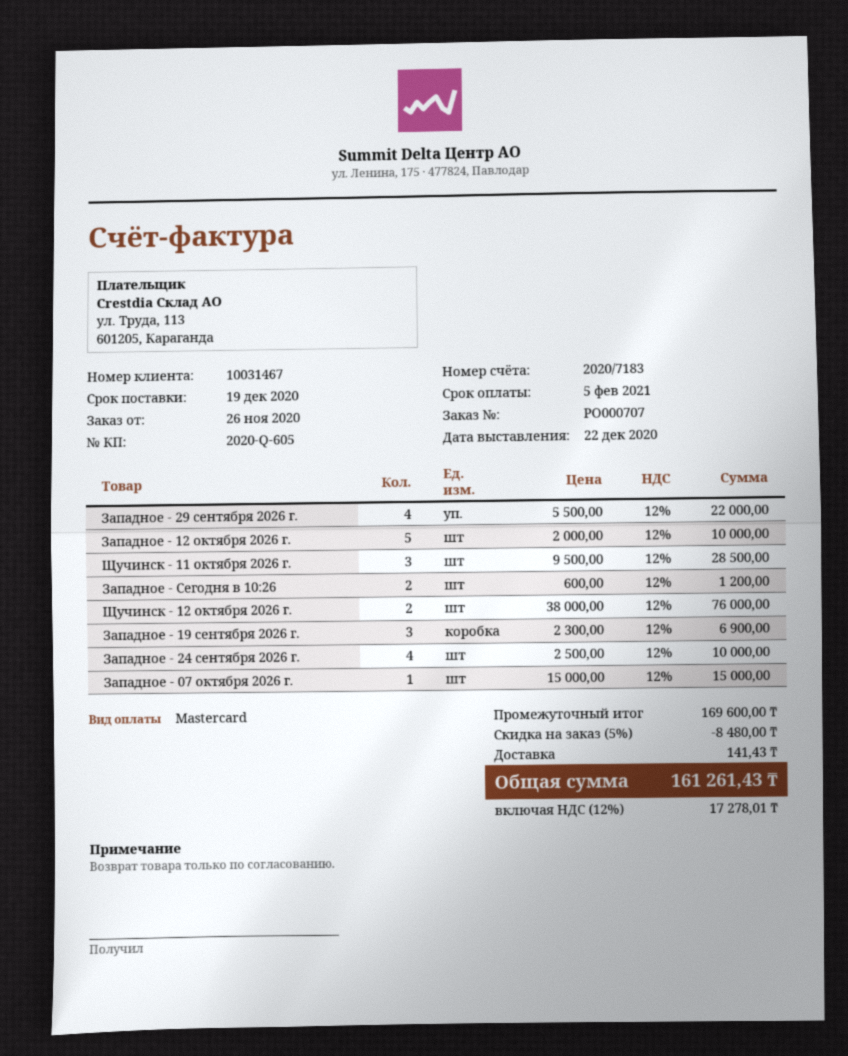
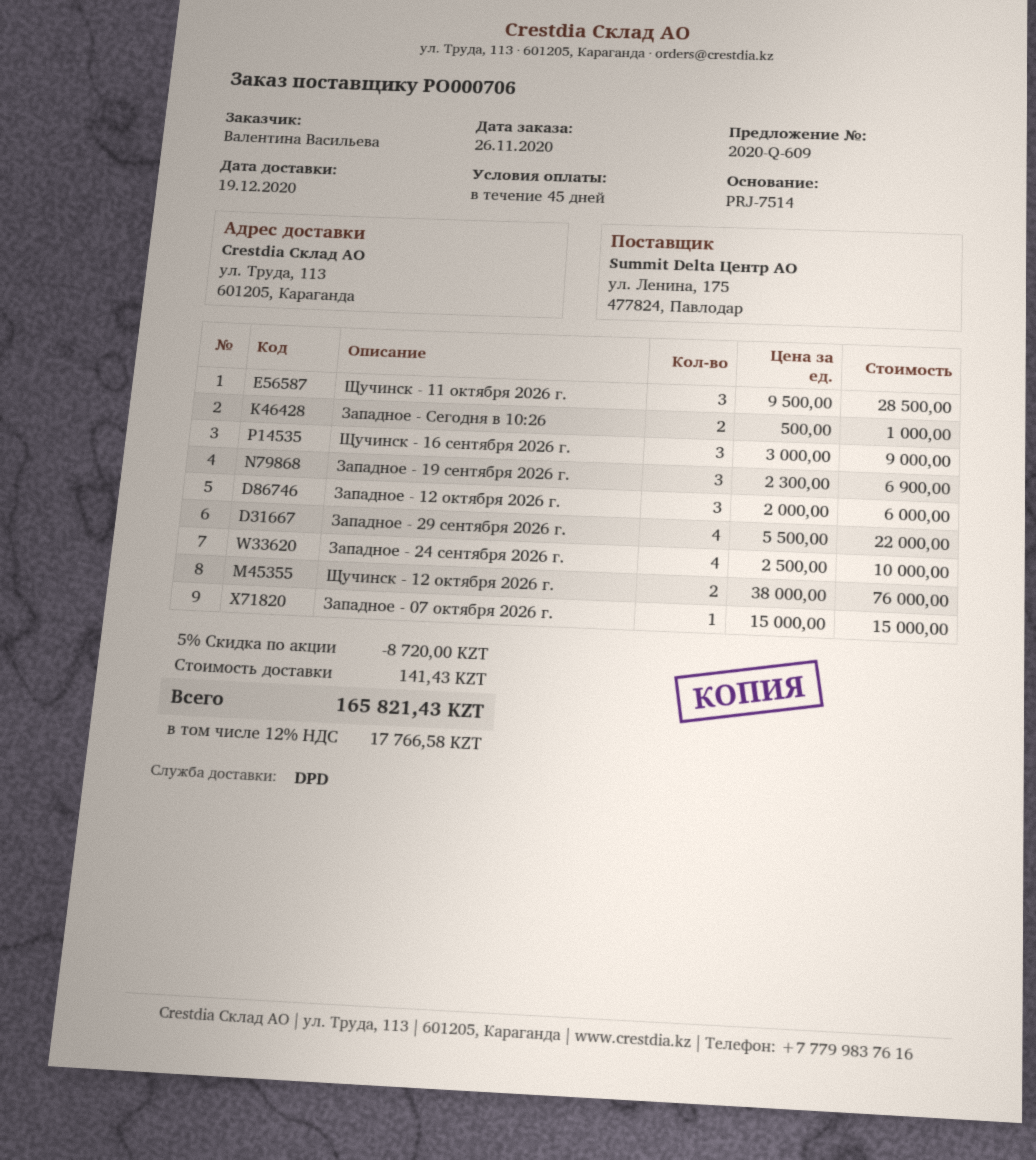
quote number: 2020-Q-605 -> 2020-Q-609
order number: PO000707 -> PO000706
Западное - 12 октября 2026 г.: 5 x 2000.00 = 10000.00 -> 3 x 2000.00 = 6000.00
Западное - Сегодня в 10:26: 2 x 600.00 = 1200.00 -> 2 x 500.00 = 1000.00
Щучинск - 16 сентября 2026 г.: none -> 3 x 3000.00 = 9000.00
discount: 5% = 8480.00 -> 5% = 8720.00
tax: 12% = 17278.01 -> 12% = 17766.58
total: 161261.43 -> 165821.43

